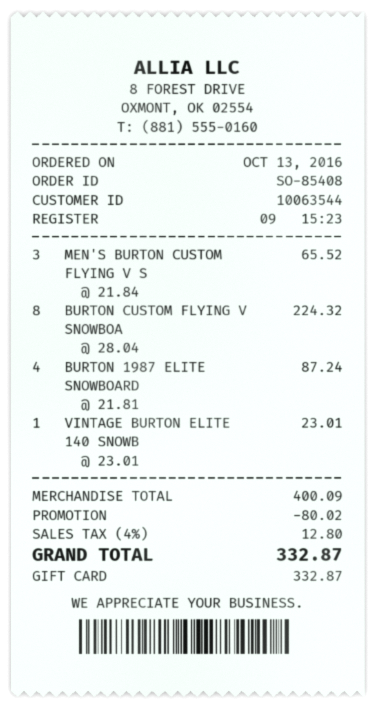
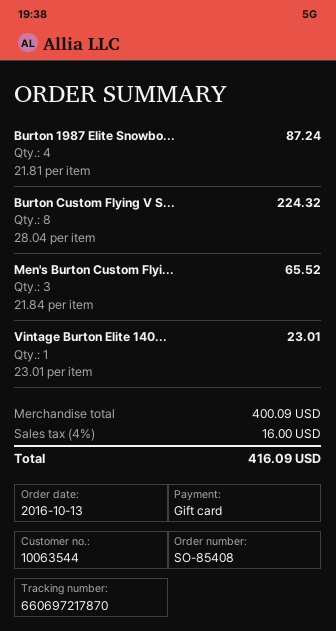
discount: 80.02 -> none
tax: 4% = 12.80 -> 4% = 16.00
total: 332.87 -> 416.09

